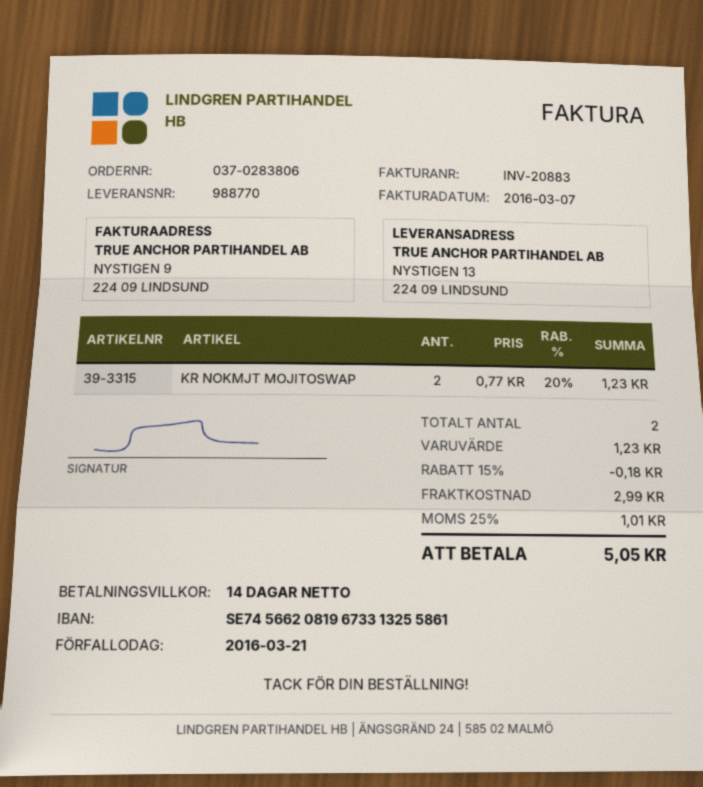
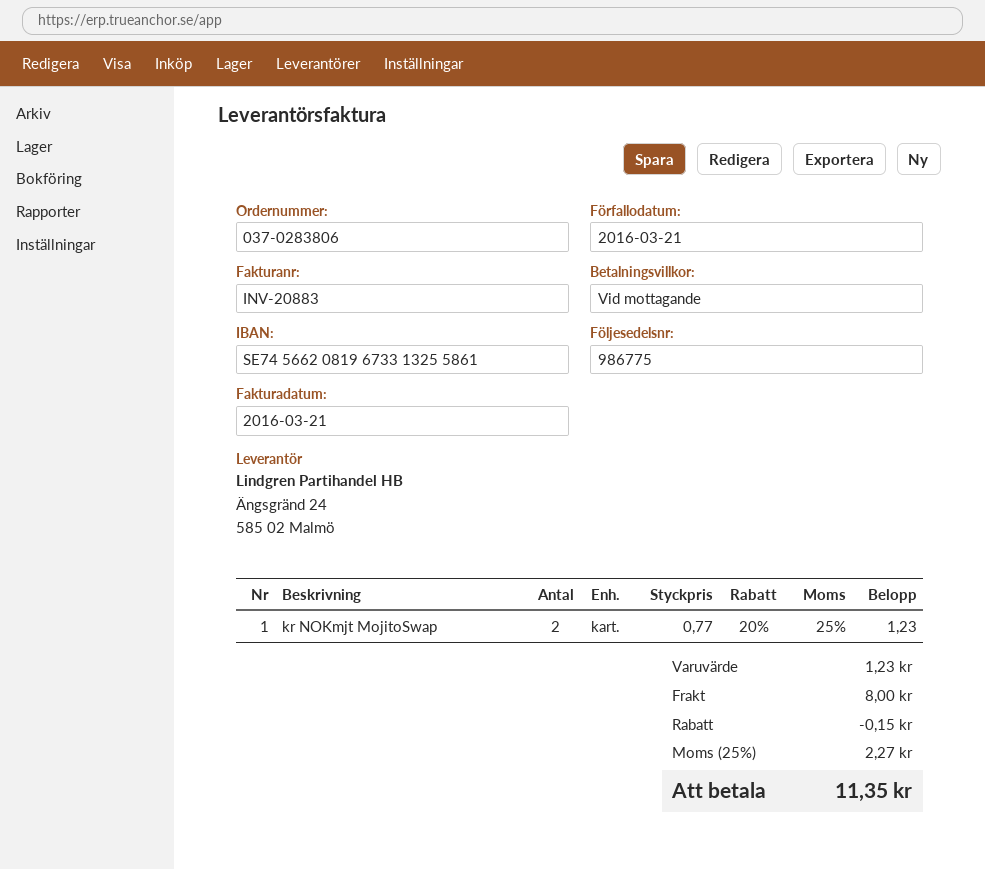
delivery note number: 988770 -> 986775
invoice date: 2016-03-07 -> 2016-03-21
payment terms: 14 days -> on receipt
discount: 0.18 -> 0.15
shipping: 2.99 -> 8.00
tax: 25% = 1.01 -> 25% = 2.27
total: 5.05 -> 11.35

